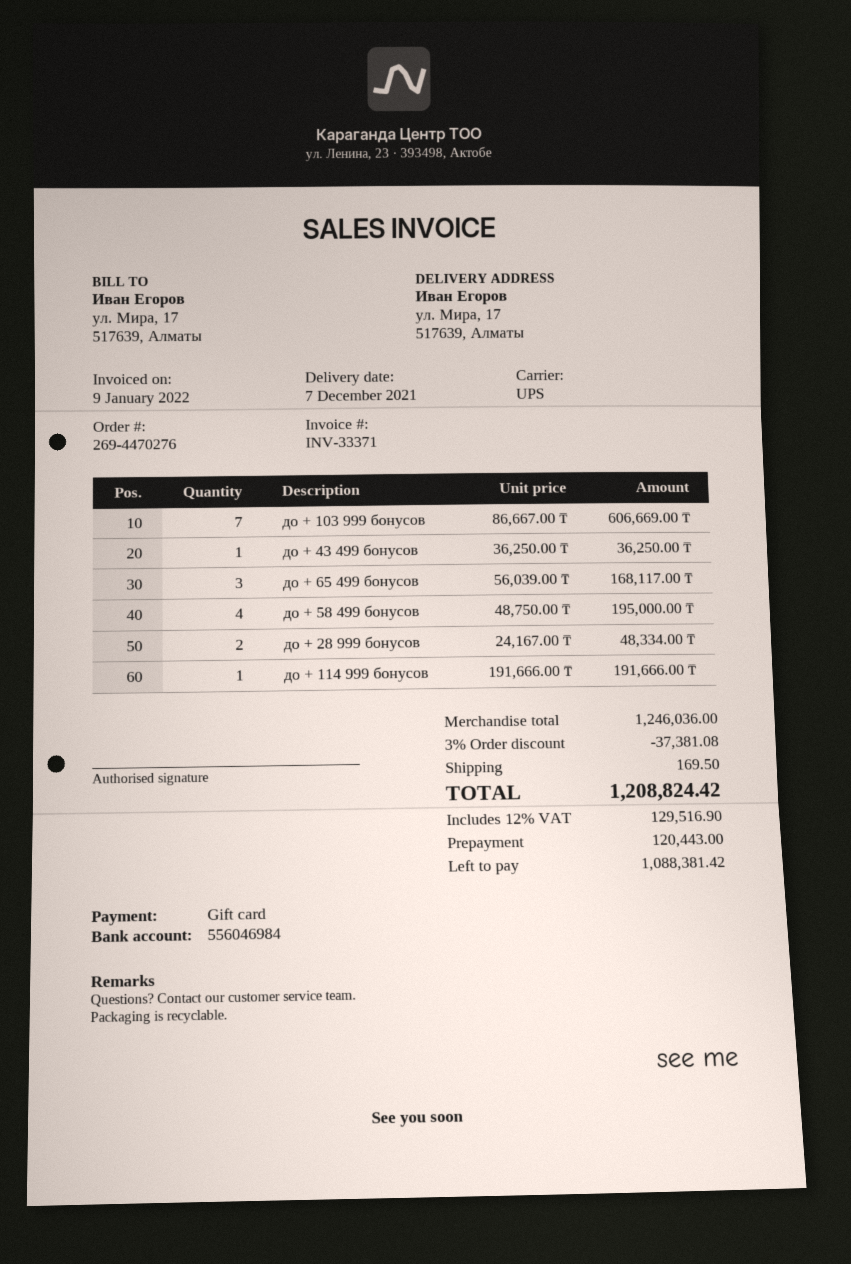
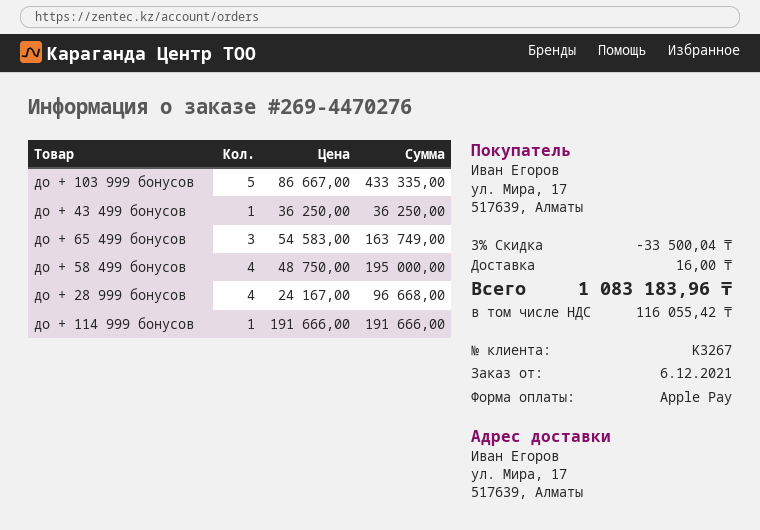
payment method: gift card -> Apple Pay
до + 103 999 бонусов: 7 x 86667.00 = 606669.00 -> 5 x 86667.00 = 433335.00
до + 65 499 бонусов: 3 x 56039.00 = 168117.00 -> 3 x 54583.00 = 163749.00
до + 28 999 бонусов: 2 x 24167.00 = 48334.00 -> 4 x 24167.00 = 96668.00
discount: 3% = 37381.08 -> 3% = 33500.04
shipping: 169.50 -> 16.00
tax: 129516.90 -> 116055.42
total: 1208824.42 -> 1083183.96

